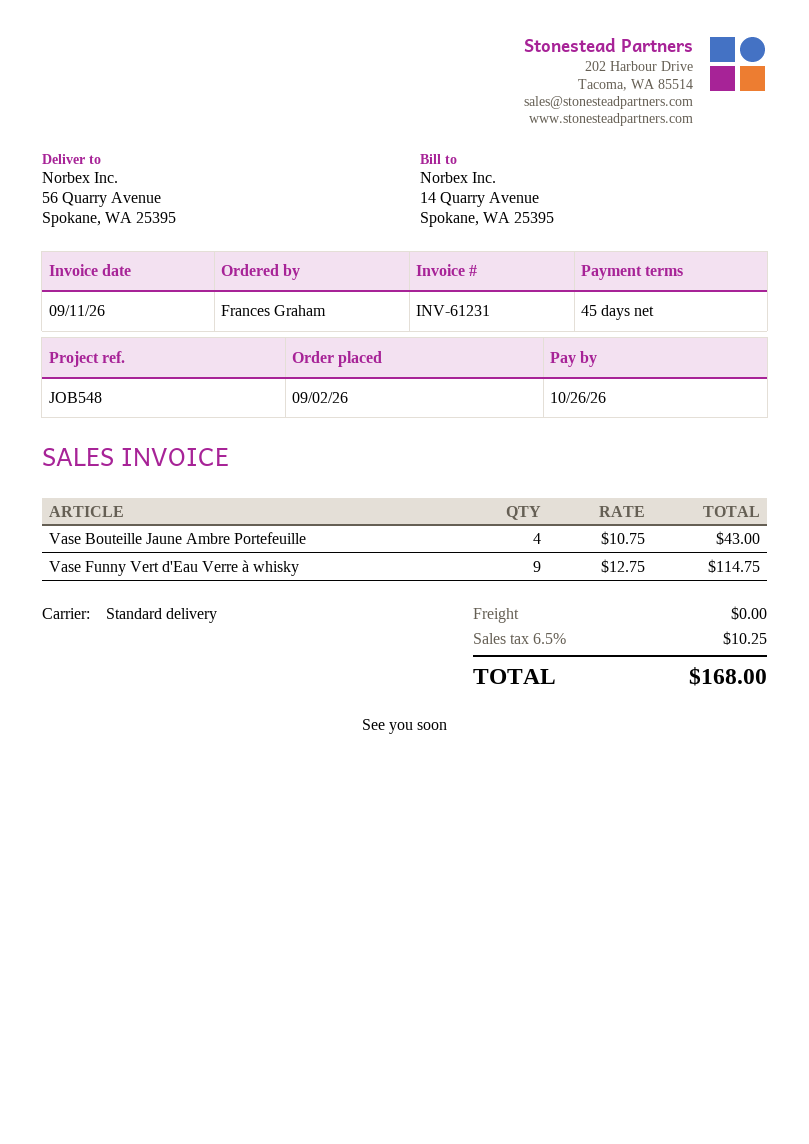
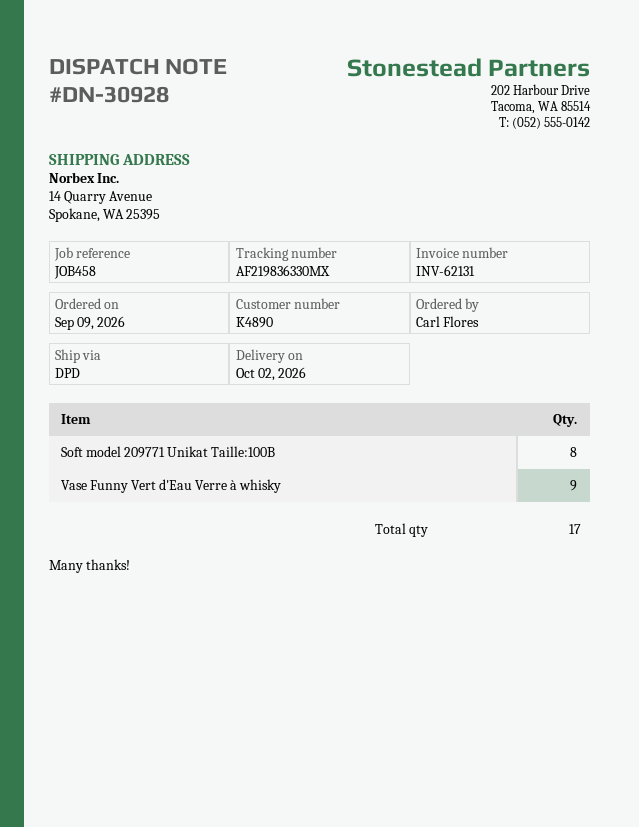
order date: 2026-09-02 -> 2026-09-09
invoice number: INV-61231 -> INV-62131
reference: JOB548 -> JOB458
ordered by: Frances Graham -> Carl Flores
shipping method: standard -> DPD
ship to: 56 Quarry Avenue, Spokane, WA 25395 -> 14 Quarry Avenue, Spokane, WA 25395
Vase Bouteille Jaune Ambre Portefeuille: 4 -> none
Soft model 209771 Unikat Taille:100B: none -> 8

